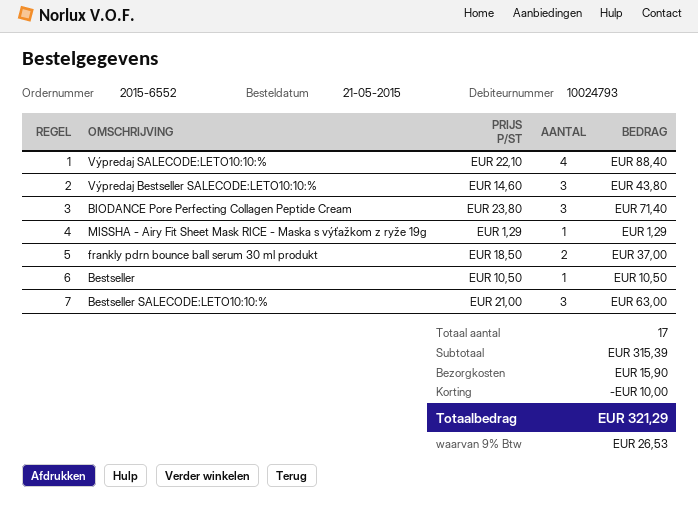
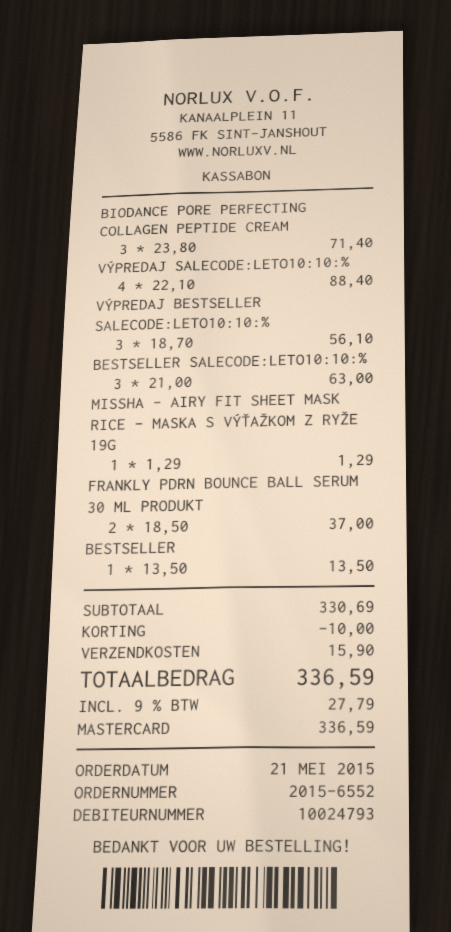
Výpredaj Bestseller SALECODE:LETO10:10:%: 3 x 14.60 = 43.80 -> 3 x 18.70 = 56.10
Bestseller: 1 x 10.50 = 10.50 -> 1 x 13.50 = 13.50
subtotal: 315.39 -> 330.69
tax: 9% = 26.53 -> 9% = 27.79
total: 321.29 -> 336.59

